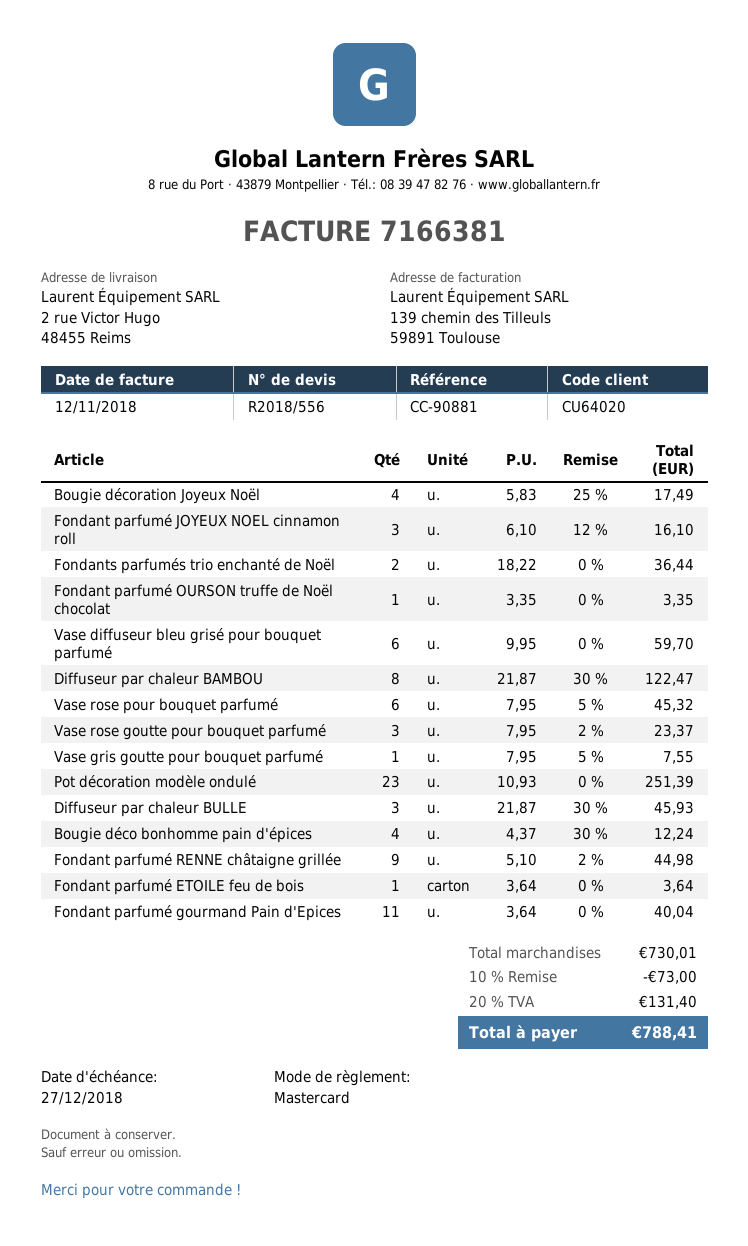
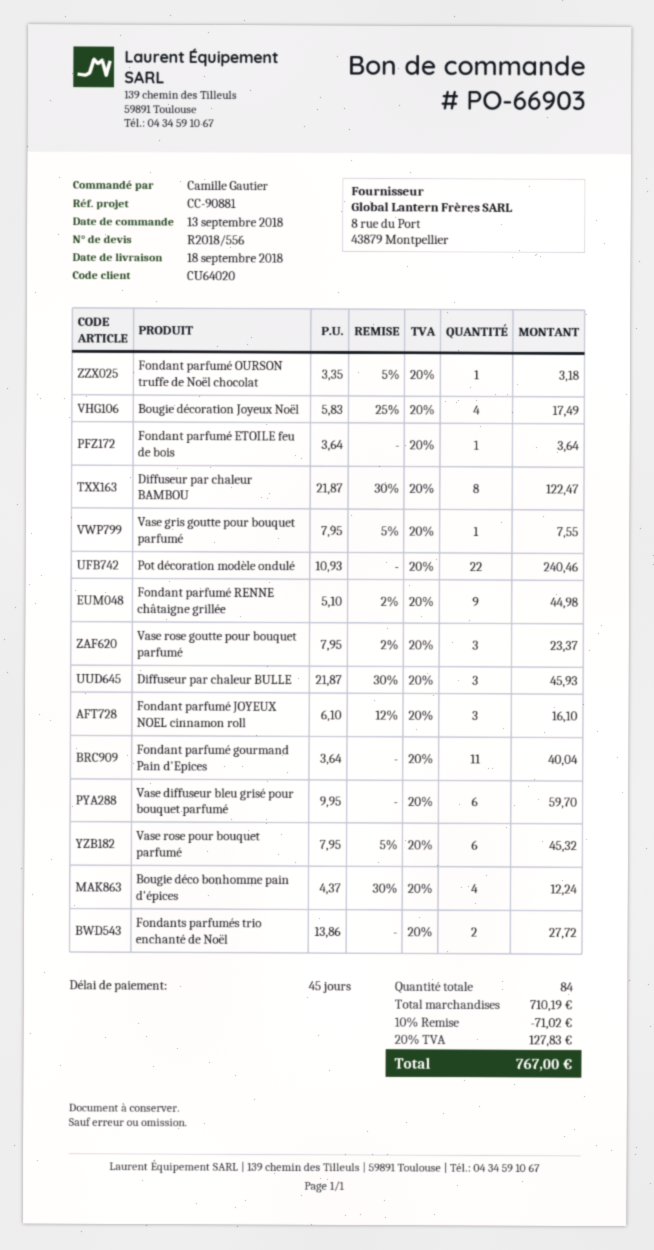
Fondants parfumés trio enchanté de Noël: 2 x 18.22 = 36.44 -> 2 x 13.86 = 27.72
Fondant parfumé OURSON truffe de Noël chocolat: 1 x 3.35 = 3.35 -> 1 x 3.35 - 5% = 3.18
Pot décoration modèle ondulé: 23 x 10.93 = 251.39 -> 22 x 10.93 = 240.46
subtotal: 730.01 -> 710.19
discount: 10% = 73.00 -> 10% = 71.02
tax: 20% = 131.40 -> 20% = 127.83
total: 788.41 -> 767.00

